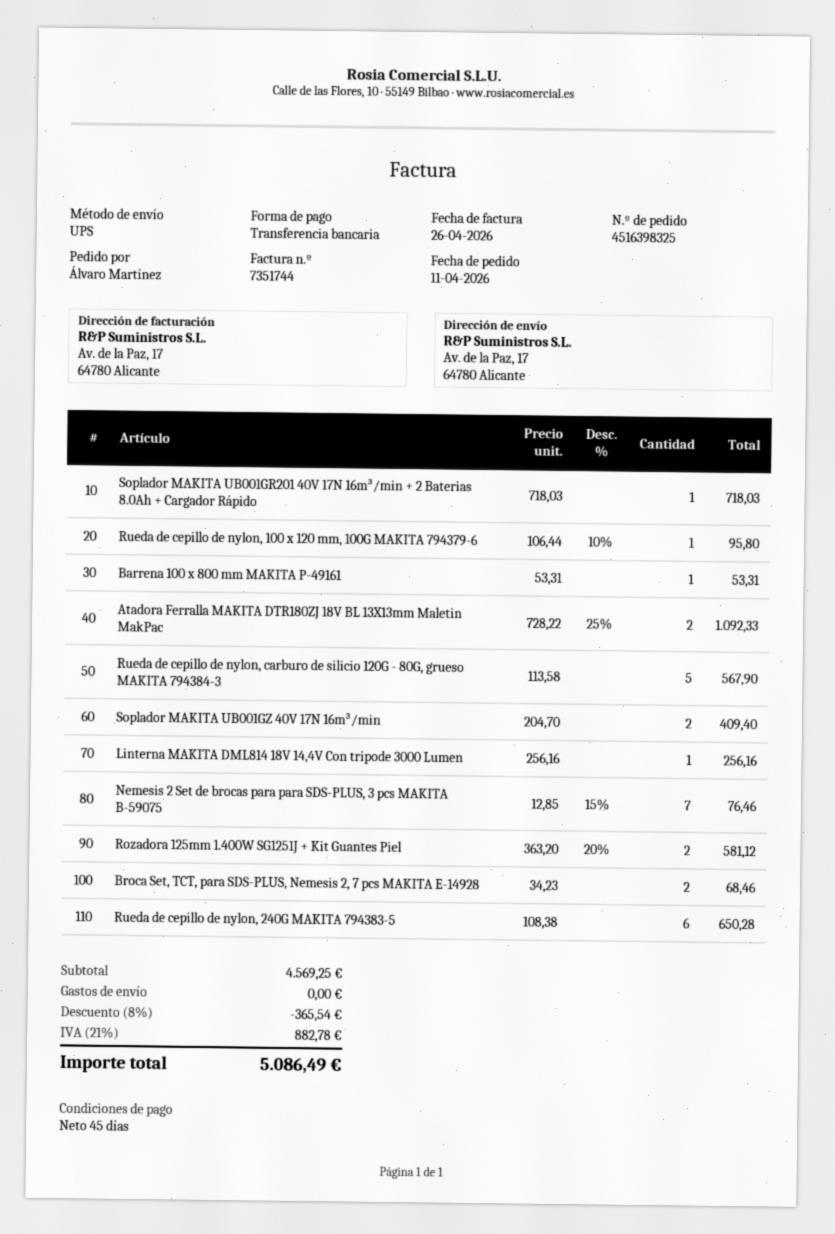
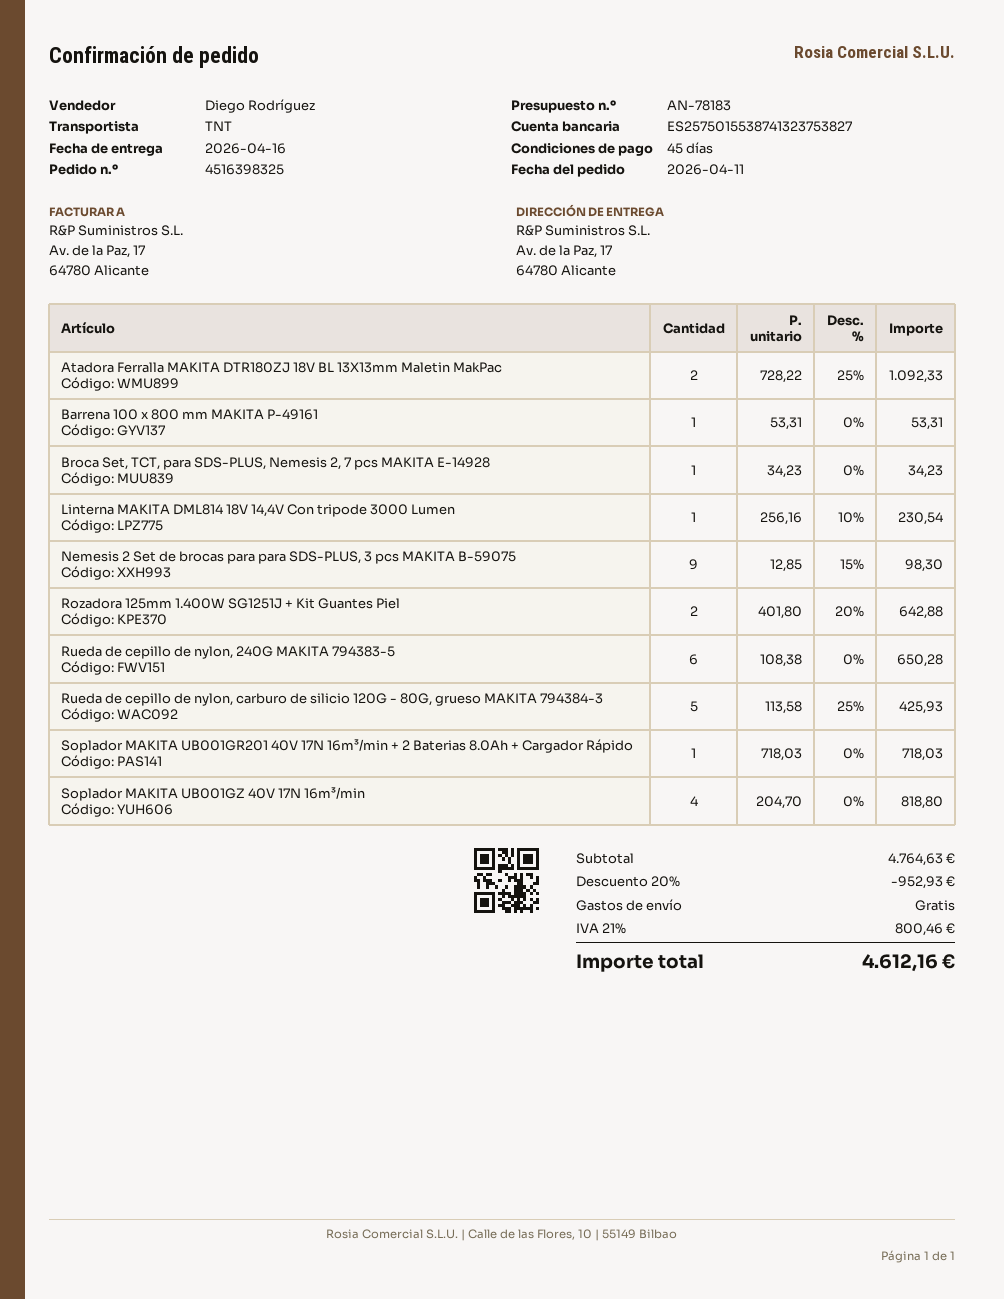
shipping method: UPS -> TNT
Rueda de cepillo de nylon, 100 x 120 mm, 100G MAKITA 794379-6: 1 x 106.44 - 10% = 95.80 -> none
Rueda de cepillo de nylon, carburo de silicio 120G - 80G, grueso MAKITA 794384-3: 5 x 113.58 = 567.90 -> 5 x 113.58 - 25% = 425.93
Soplador MAKITA UB001GZ 40V 17N 16m³/min: 2 x 204.70 = 409.40 -> 4 x 204.70 = 818.80
Linterna MAKITA DML814 18V 14,4V Con tripode 3000 Lumen: 1 x 256.16 = 256.16 -> 1 x 256.16 - 10% = 230.54
Nemesis 2 Set de brocas para para SDS-PLUS, 3 pcs MAKITA B-59075: 7 x 12.85 - 15% = 76.46 -> 9 x 12.85 - 15% = 98.30
Rozadora 125mm 1.400W SG1251J + Kit Guantes Piel: 2 x 363.20 - 20% = 581.12 -> 2 x 401.80 - 20% = 642.88
Broca Set, TCT, para SDS-PLUS, Nemesis 2, 7 pcs MAKITA E-14928: 2 x 34.23 = 68.46 -> 1 x 34.23 = 34.23
subtotal: 4569.25 -> 4764.63
discount: 8% = 365.54 -> 20% = 952.93
tax: 21% = 882.78 -> 21% = 800.46
total: 5086.49 -> 4612.16

